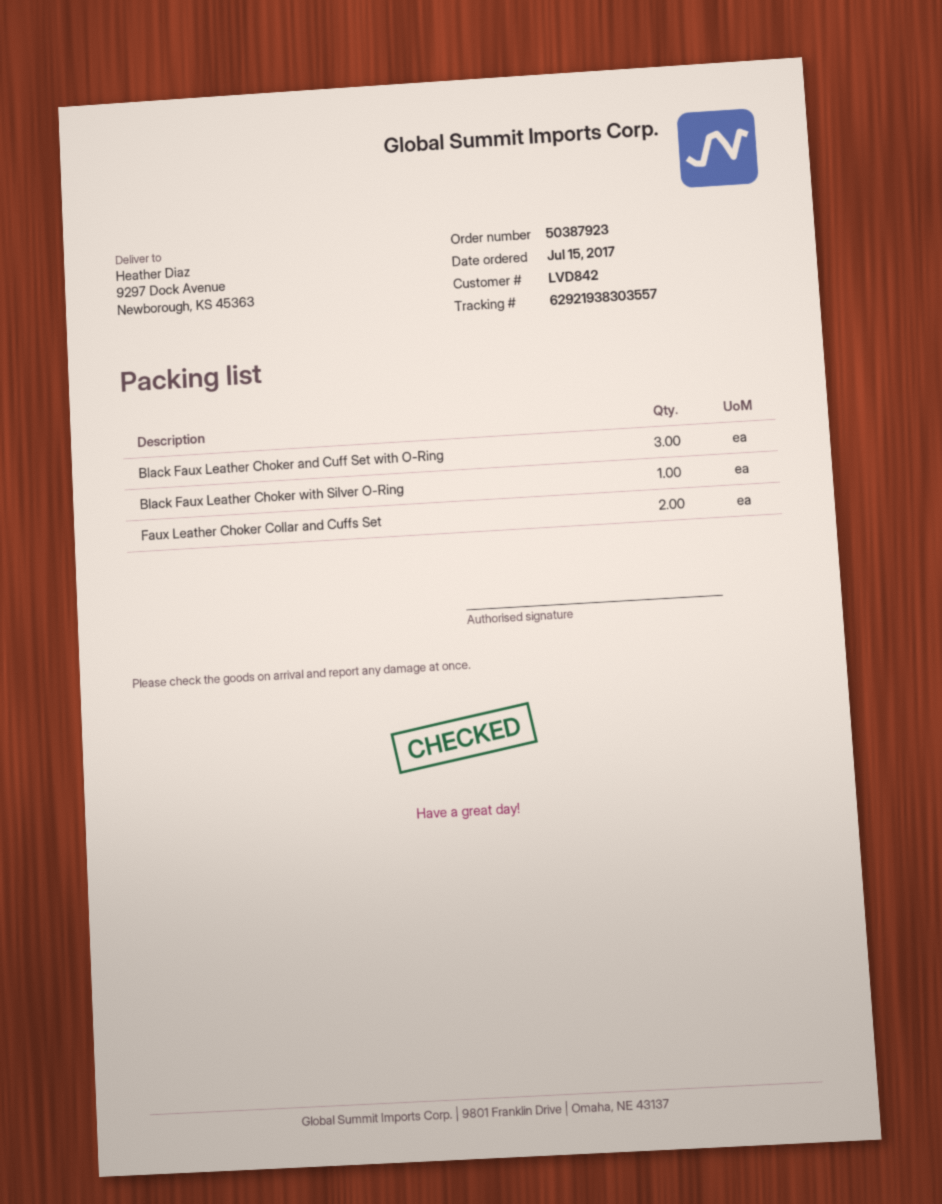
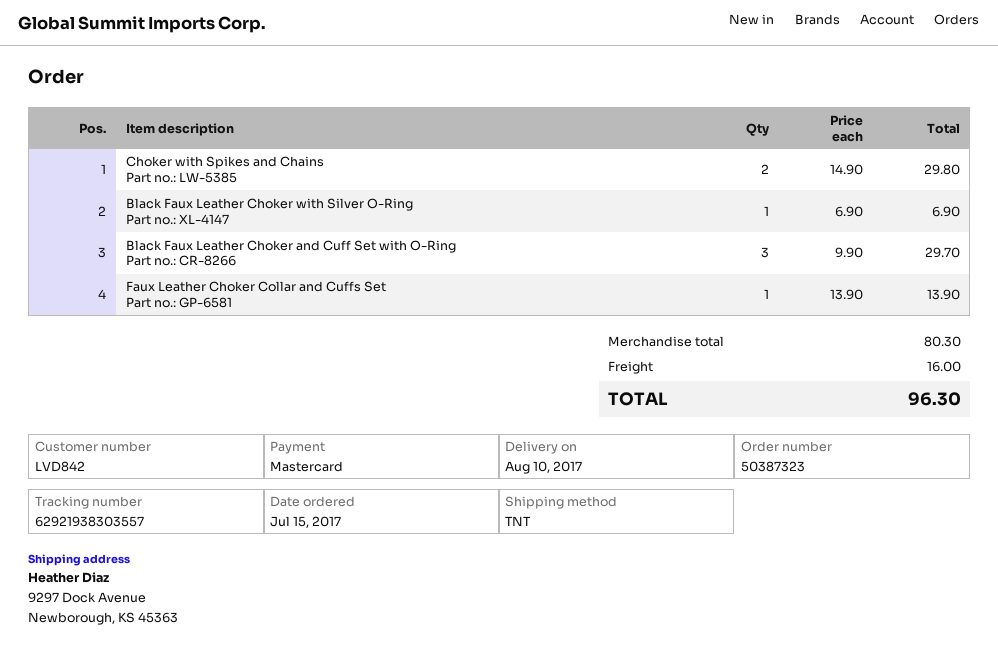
order number: 50387923 -> 50387323
Faux Leather Choker Collar and Cuffs Set: 2 -> 1
Choker with Spikes and Chains: none -> 2

